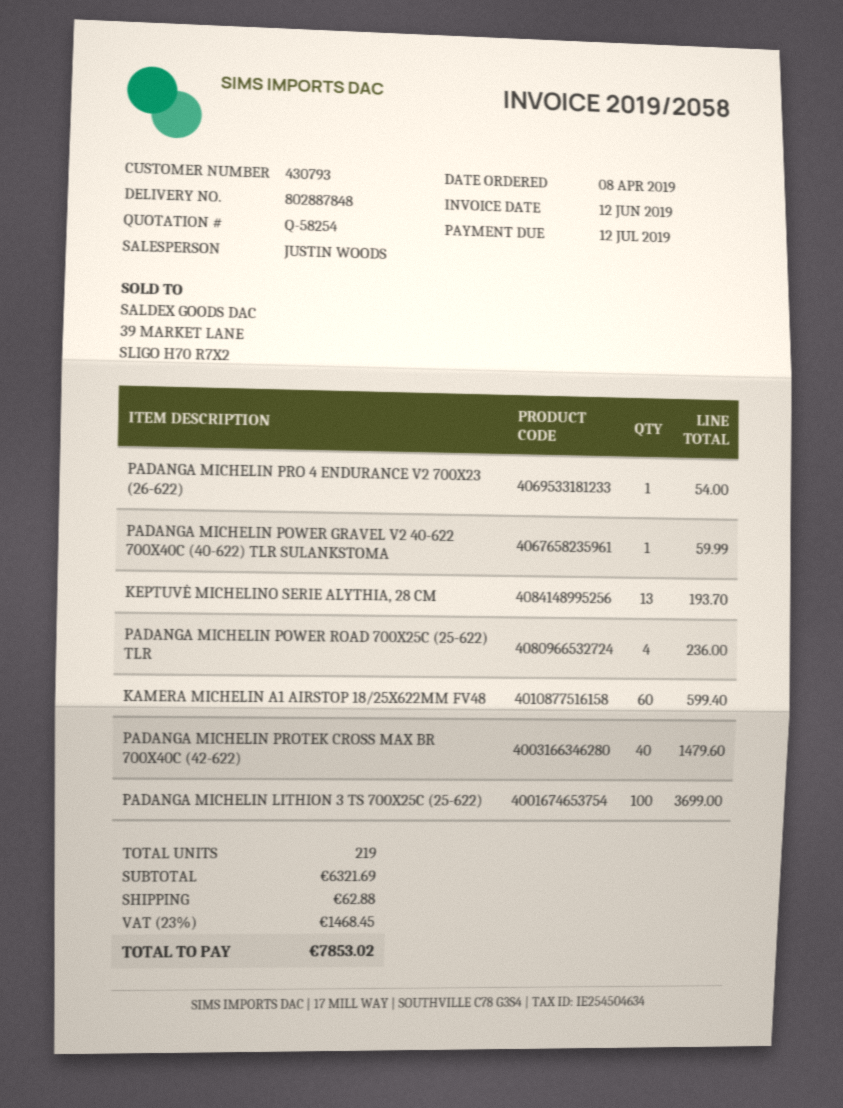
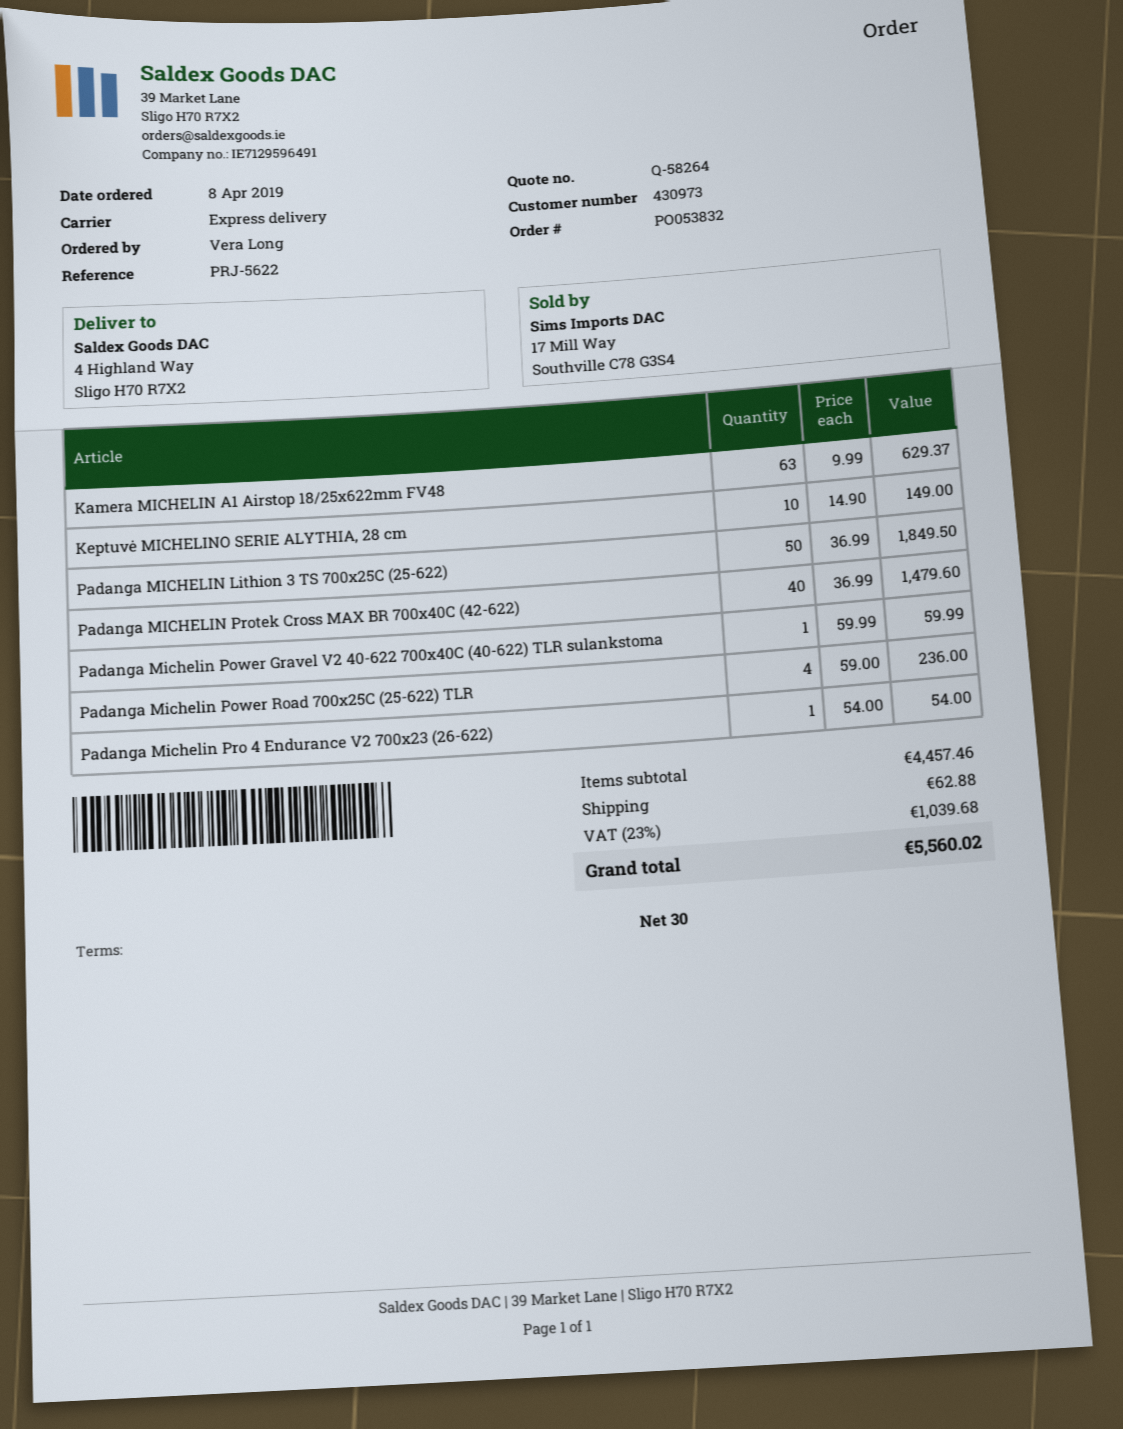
quote number: Q-58254 -> Q-58264
customer number: 430793 -> 430973
KEPTUVĖ MICHELINO SERIE ALYTHIA, 28 CM: 13 for 193.70 -> 10 for 149.00
KAMERA MICHELIN A1 AIRSTOP 18/25X622MM FV48: 60 for 599.40 -> 63 for 629.37
PADANGA MICHELIN LITHION 3 TS 700X25C (25-622): 100 for 3699.00 -> 50 for 1849.50
subtotal: 6321.69 -> 4457.46
tax: 23% = 1468.45 -> 23% = 1039.68
total: 7853.02 -> 5560.02

